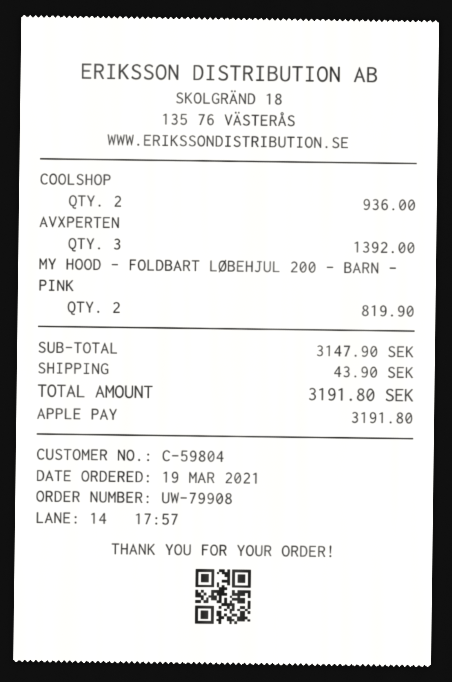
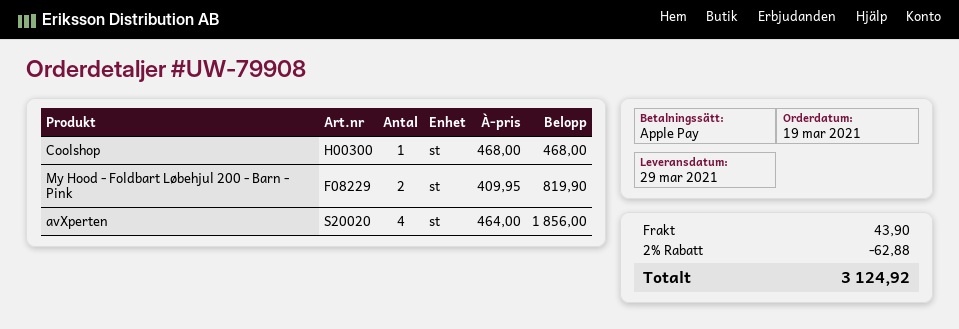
COOLSHOP: 2 for 936.00 -> 1 for 468.00
AVXPERTEN: 3 for 1392.00 -> 4 for 1856.00
discount: none -> 2% = 62.88
total: 3191.80 -> 3124.92

